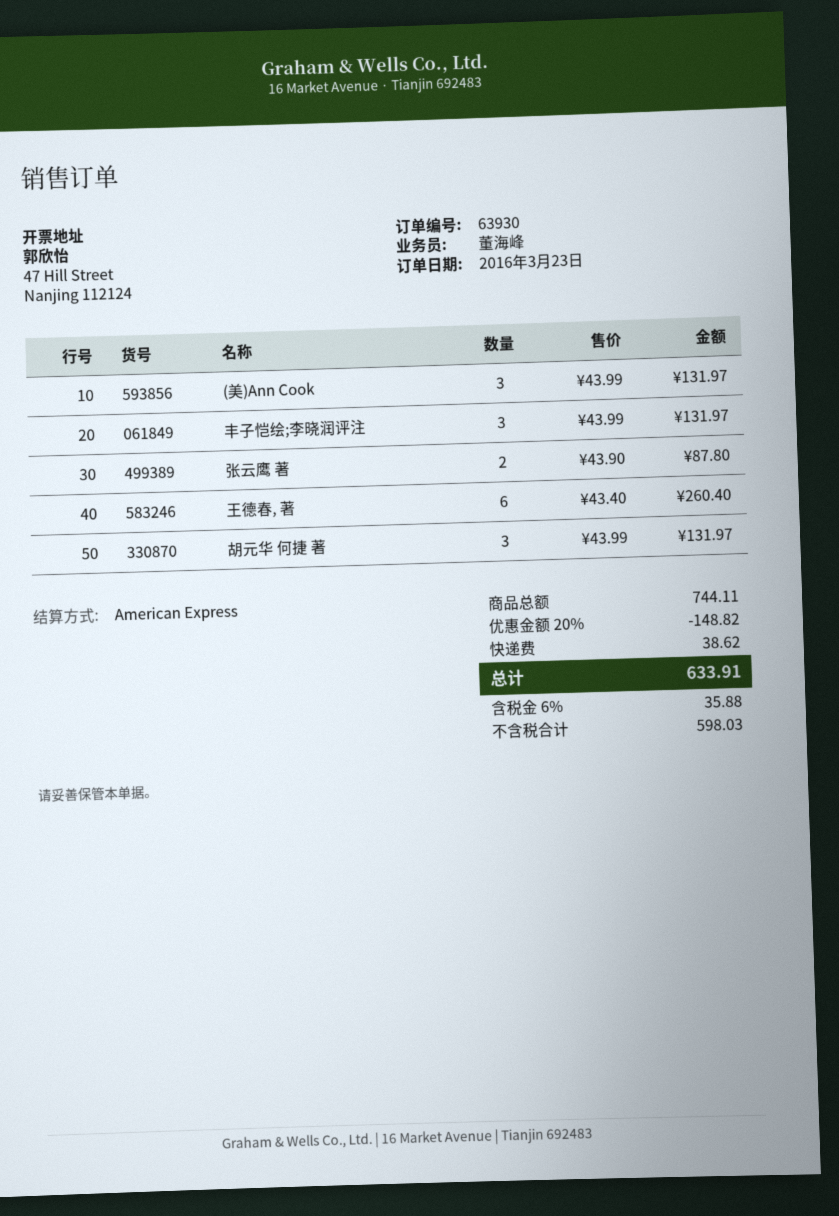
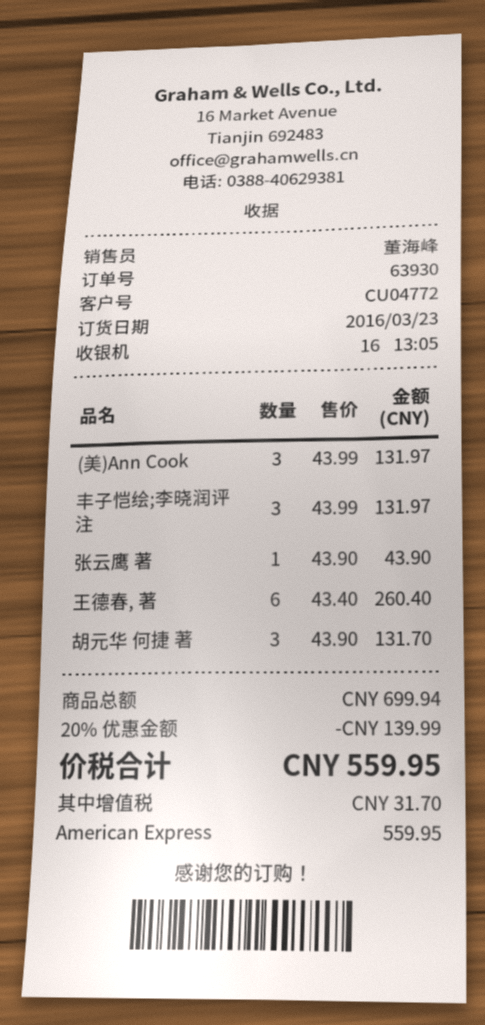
张云鹰 著: 2 x 43.90 = 87.80 -> 1 x 43.90 = 43.90
胡元华 何捷 著: 3 x 43.99 = 131.97 -> 3 x 43.90 = 131.70
subtotal: 744.11 -> 699.94
discount: 20% = 148.82 -> 20% = 139.99
shipping: 38.62 -> none
tax: 35.88 -> 31.70
total: 633.91 -> 559.95

